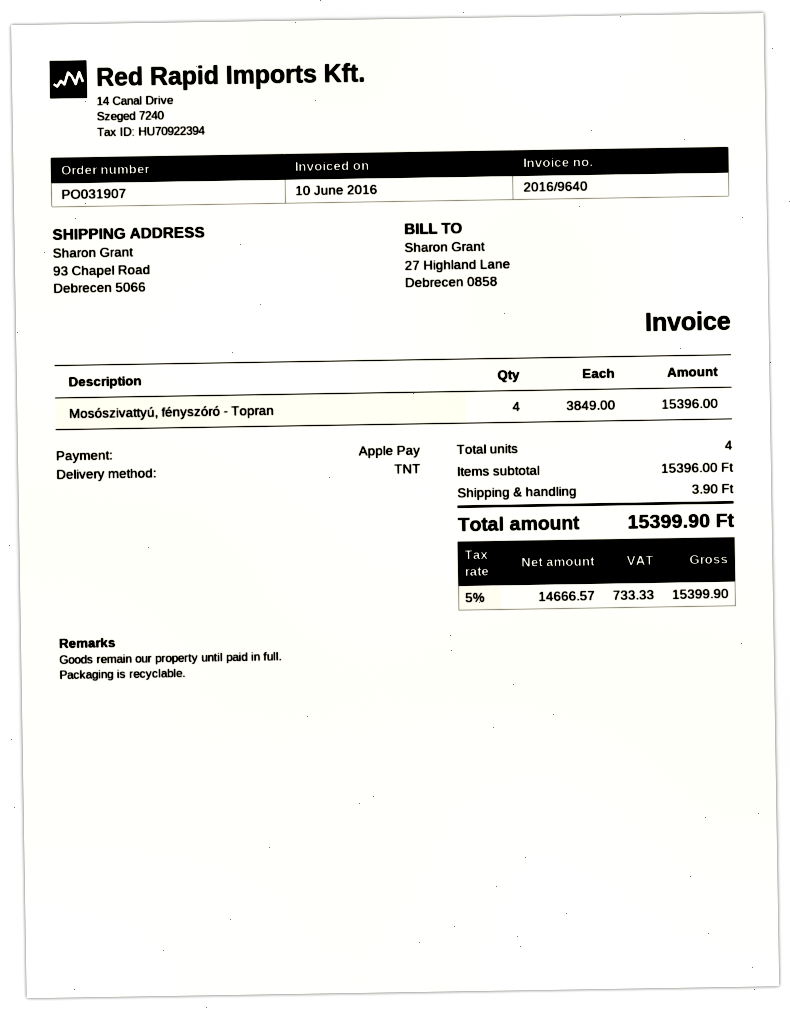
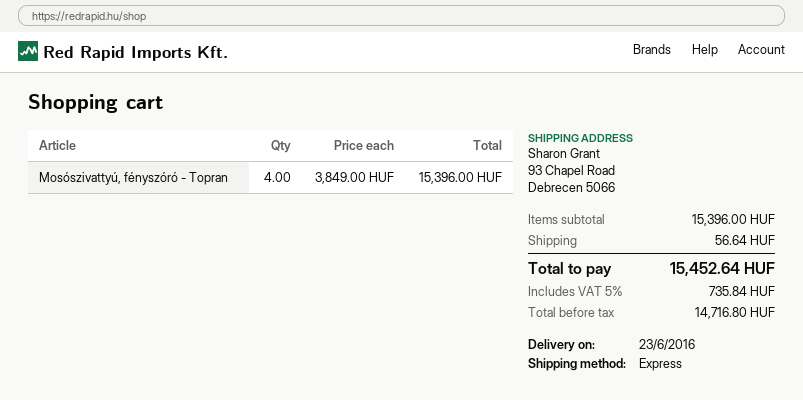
shipping method: TNT -> express
shipping: 3.90 -> 56.64
net: 14666.57 -> 14716.80
tax: 5% = 733.33 -> 5% = 735.84
total: 15399.90 -> 15452.64

